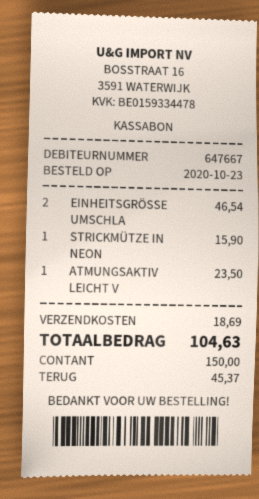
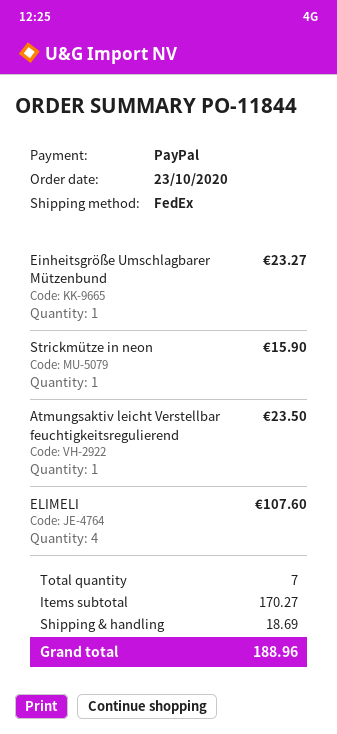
payment method: cash -> PayPal
EINHEITSGRÖSSE UMSCHLA: 2 for 46.54 -> 1 for 23.27
ELIMELI: none -> 4 for 107.60
total: 104.63 -> 188.96

